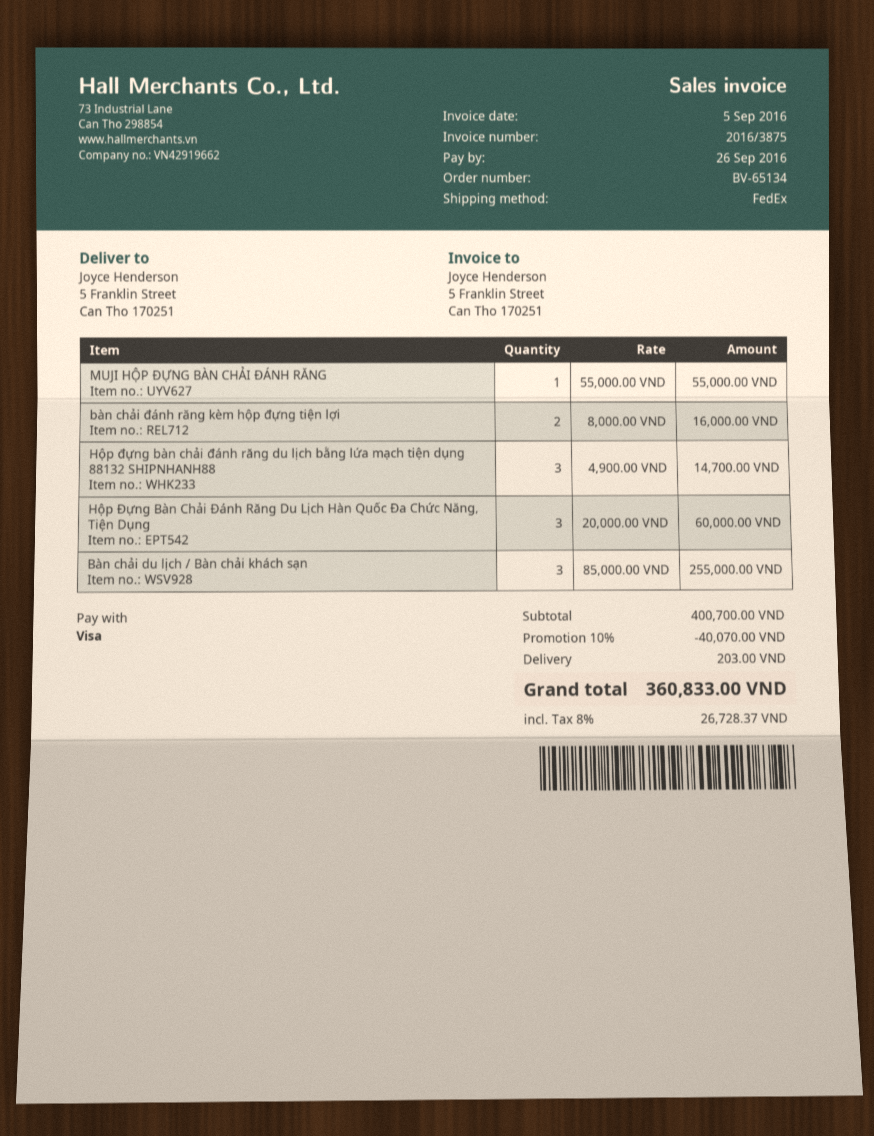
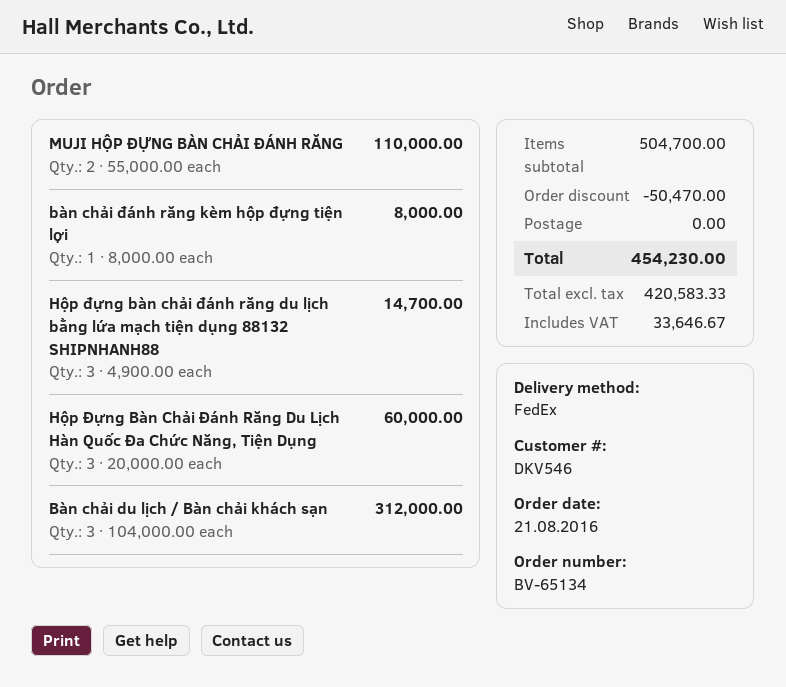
MUJI HỘP ĐỰNG BÀN CHẢI ĐÁNH RĂNG: 1 x 55000.00 = 55000.00 -> 2 x 55000.00 = 110000.00
bàn chải đánh răng kèm hộp đựng tiện lợi: 2 x 8000.00 = 16000.00 -> 1 x 8000.00 = 8000.00
Bàn chải du lịch / Bàn chải khách sạn: 3 x 85000.00 = 255000.00 -> 3 x 104000.00 = 312000.00
subtotal: 400700.00 -> 504700.00
discount: 40070.00 -> 50470.00
shipping: 203.00 -> 0.00
tax: 26728.37 -> 33646.67
total: 360833.00 -> 454230.00

